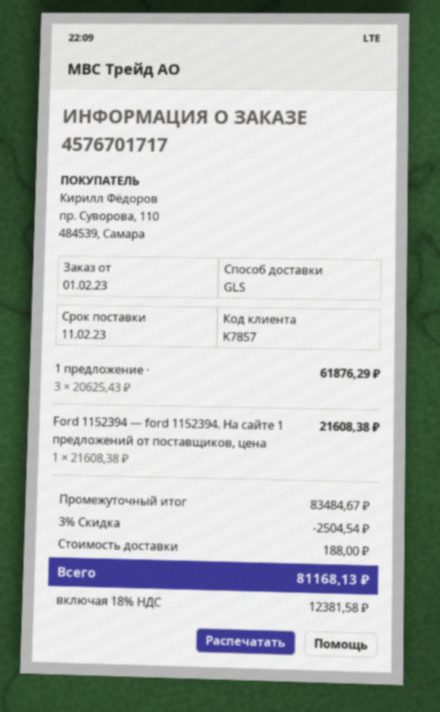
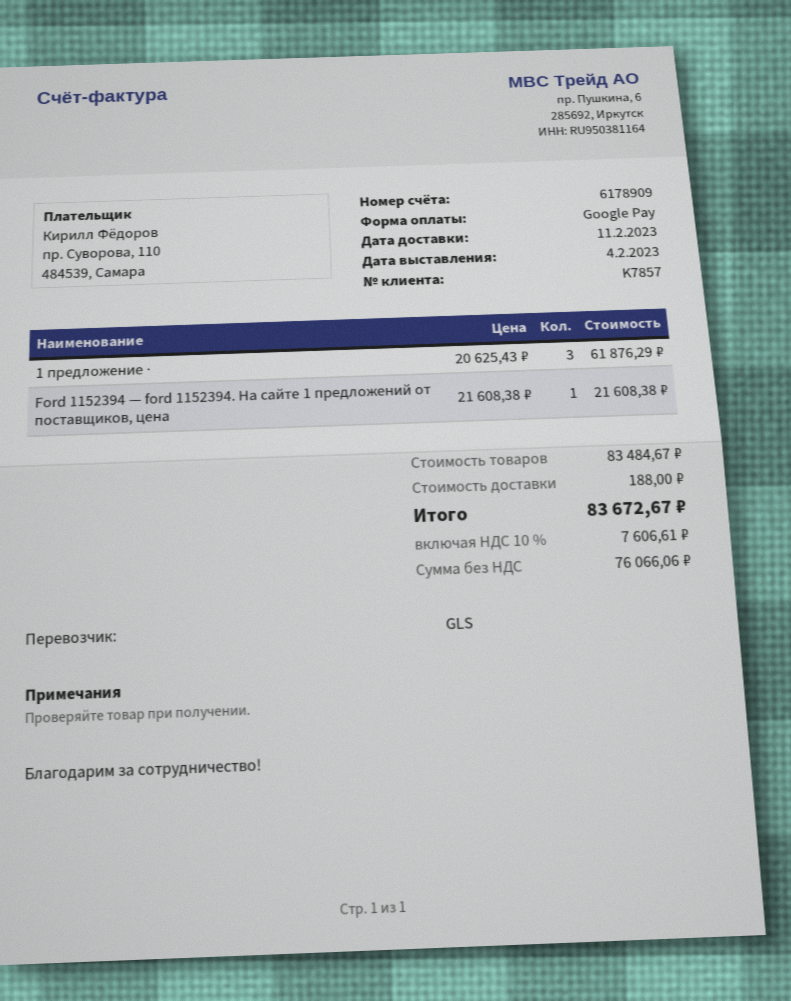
discount: 3% = 2504.54 -> none
tax: 18% = 12381.58 -> 10% = 7606.61
total: 81168.13 -> 83672.67

